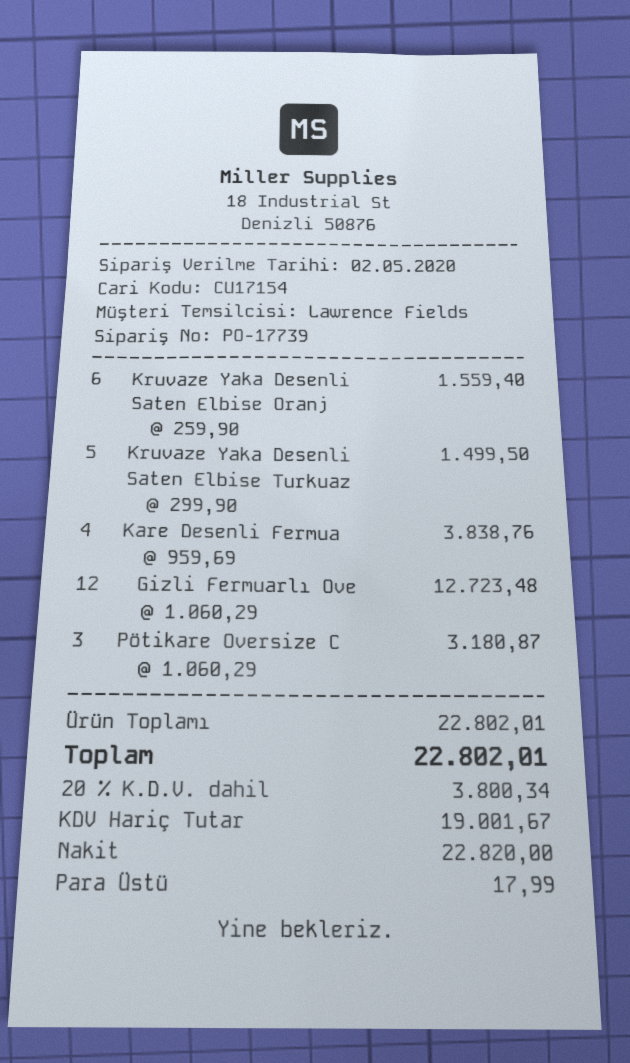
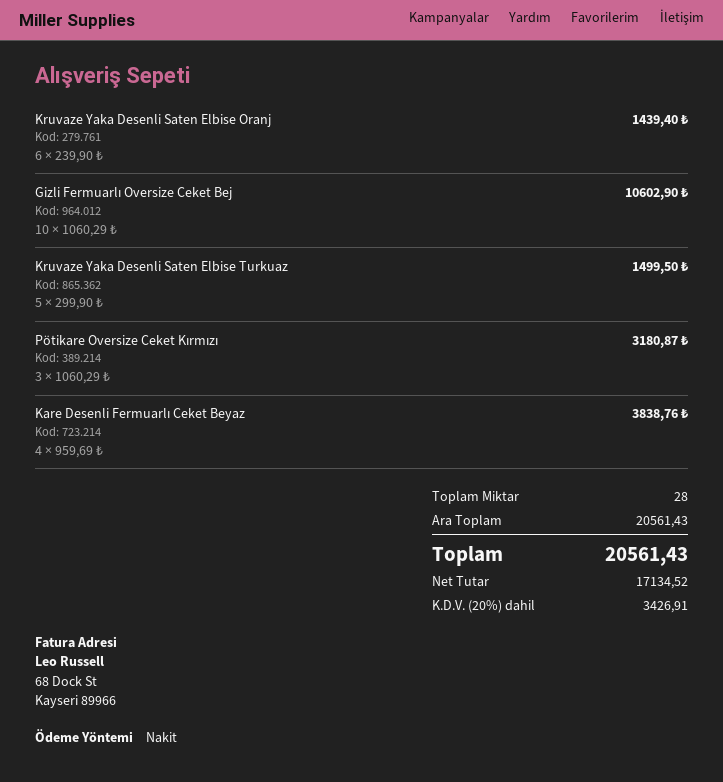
Kruvaze Yaka Desenli Saten Elbise Oranj: 6 x 259.90 = 1559.40 -> 6 x 239.90 = 1439.40
Gizli Fermuarlı Ove: 12 x 1060.29 = 12723.48 -> 10 x 1060.29 = 10602.90
subtotal: 22802.01 -> 20561.43
net: 19001.67 -> 17134.52
tax: 20% = 3800.34 -> 20% = 3426.91
total: 22802.01 -> 20561.43

